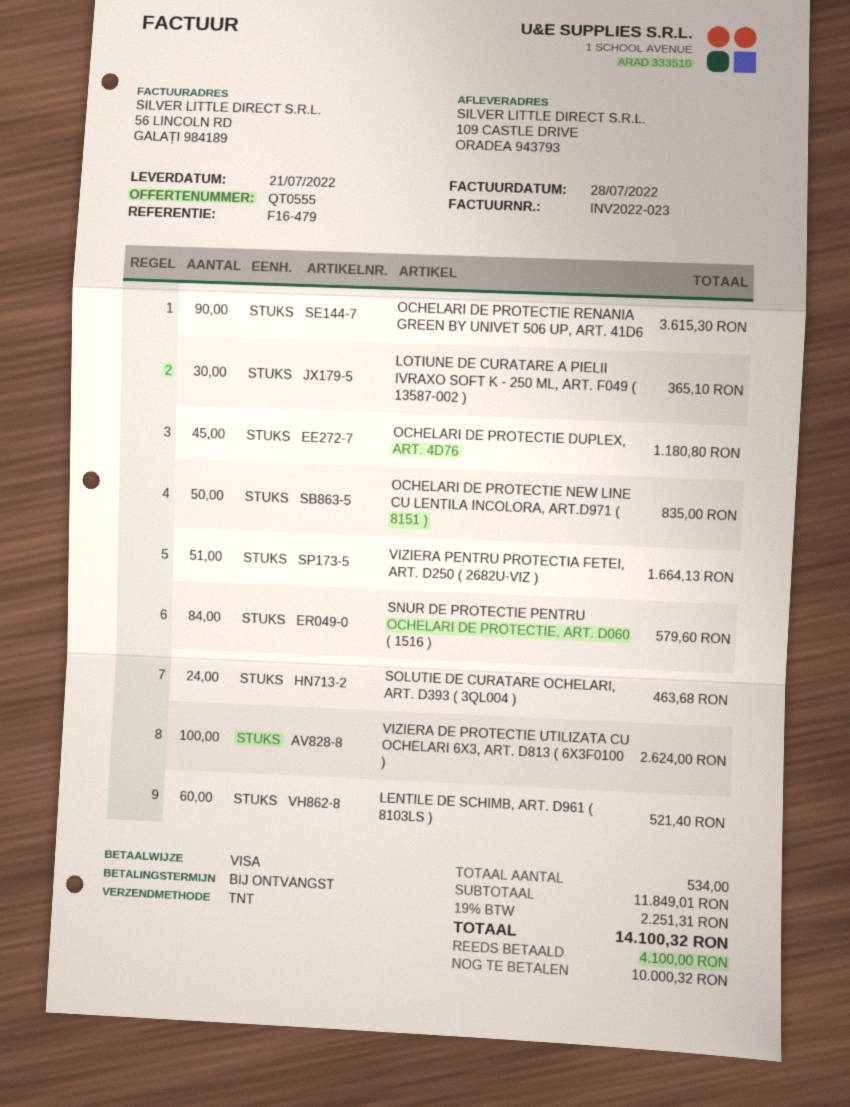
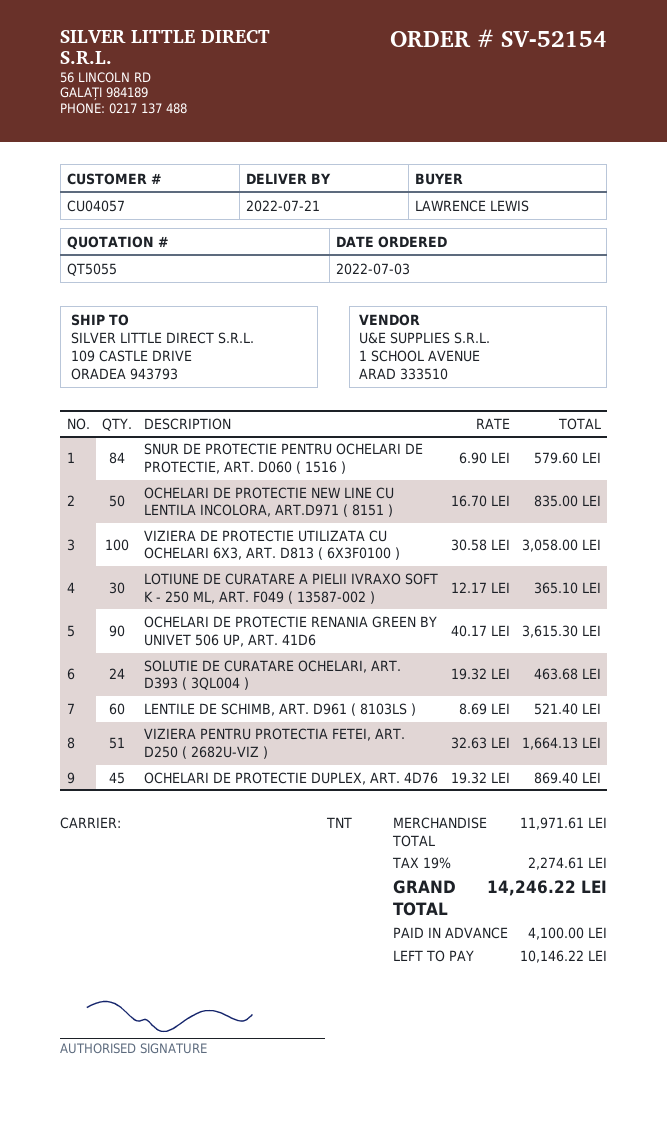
quote number: QT0555 -> QT5055
OCHELARI DE PROTECTIE DUPLEX, ART. 4D76: 45 for 1180.80 -> 45 for 869.40
VIZIERA DE PROTECTIE UTILIZATA CU OCHELARI 6X3, ART. D813 ( 6X3F0100 ): 100 for 2624.00 -> 100 for 3058.00
subtotal: 11849.01 -> 11971.61
tax: 19% = 2251.31 -> 19% = 2274.61
total: 14100.32 -> 14246.22
balance: 10000.32 -> 10146.22

